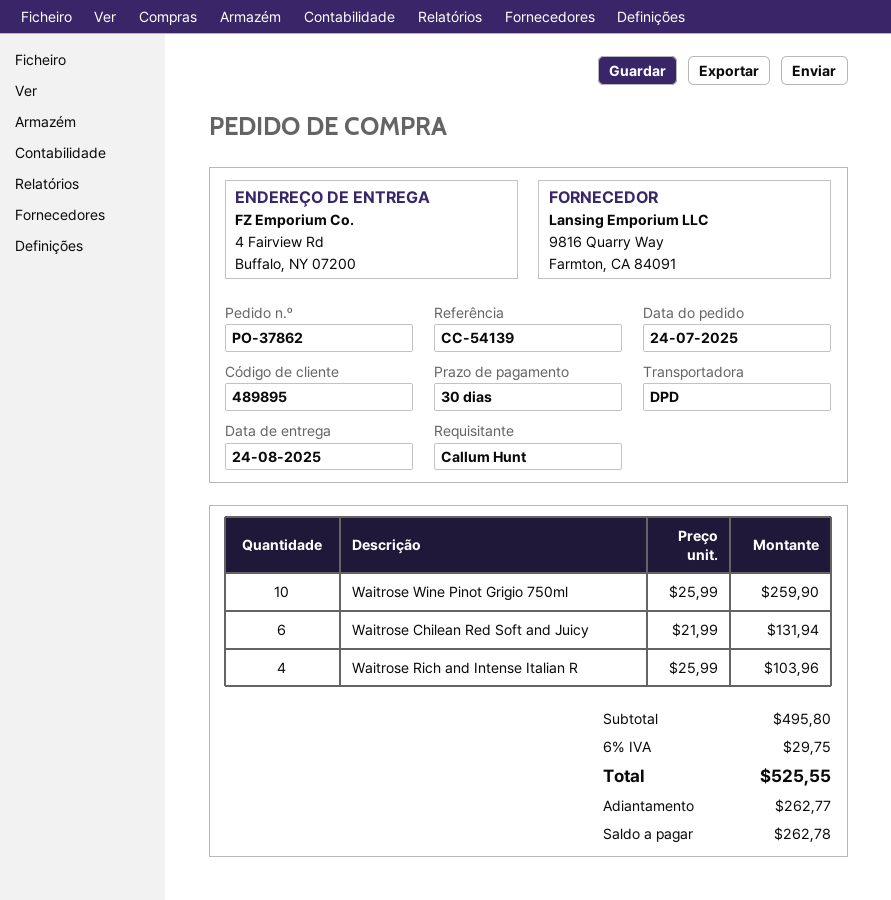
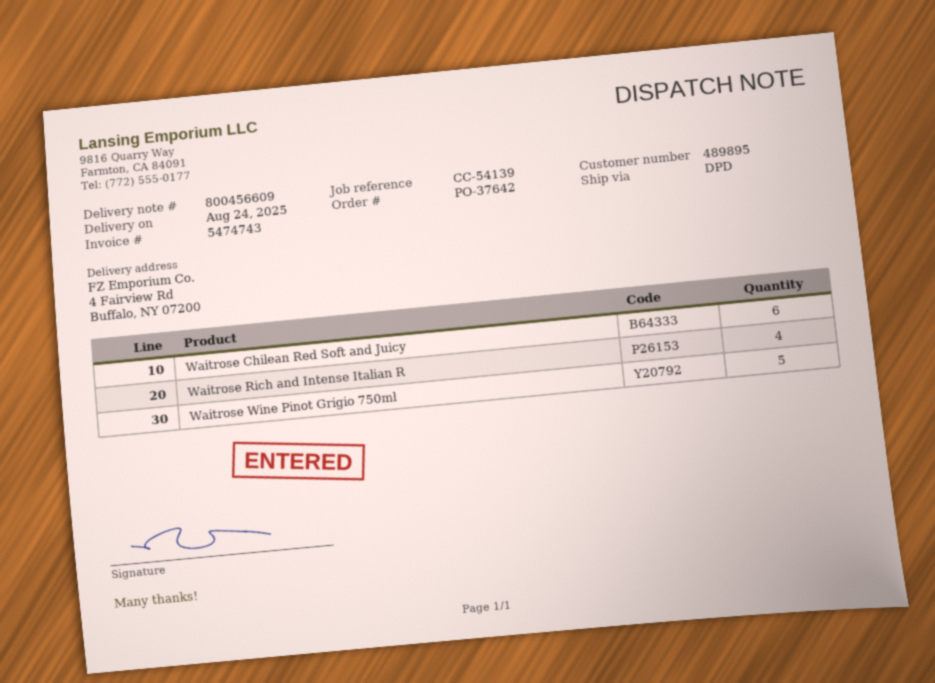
order number: PO-37862 -> PO-37642
Waitrose Wine Pinot Grigio 750ml: 10 -> 5

